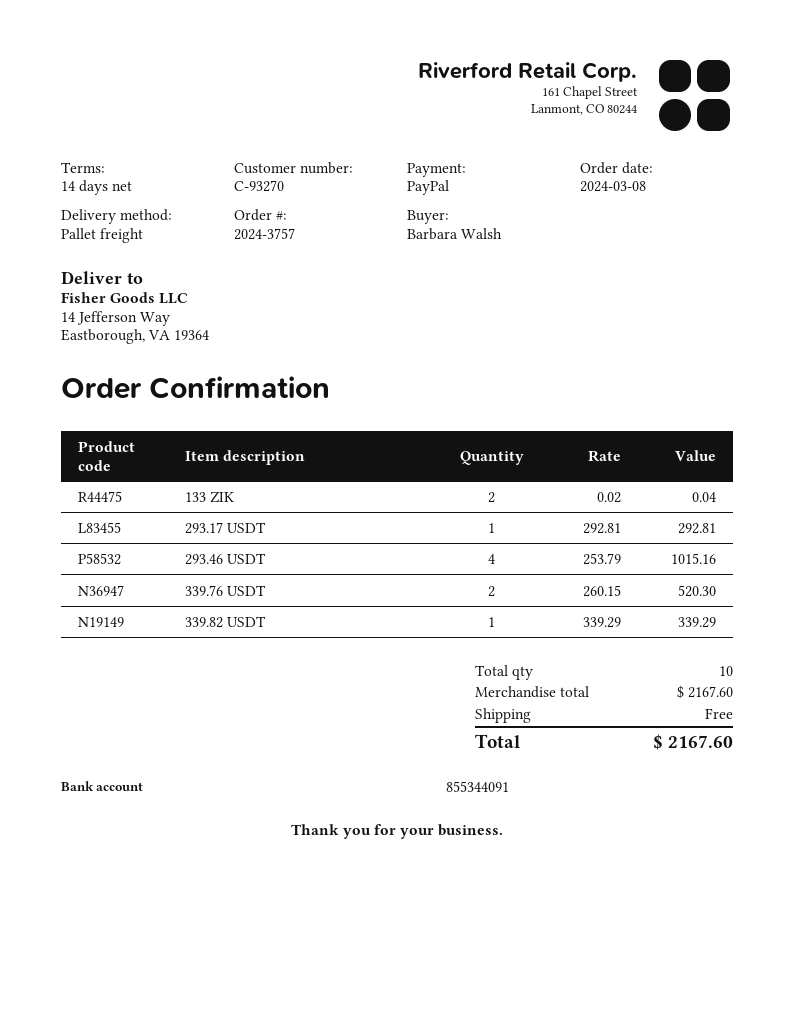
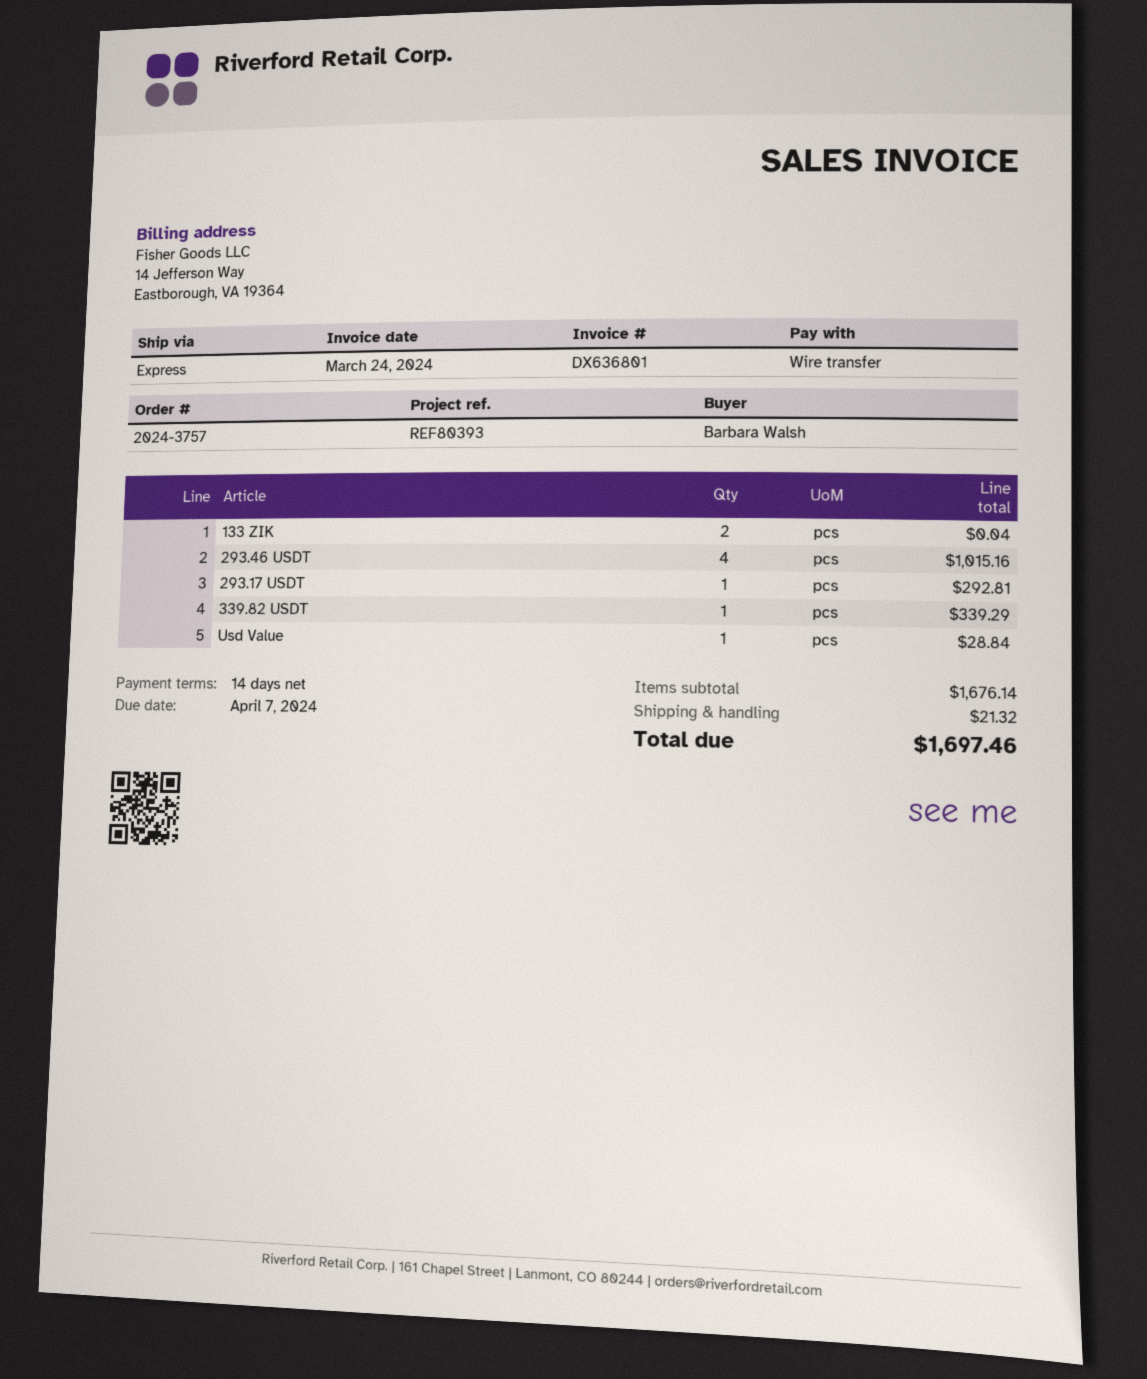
payment method: PayPal -> bank transfer
shipping method: pallet freight -> express
339.76 USDT: 2 for 520.30 -> none
Usd Value: none -> 1 for 28.84
subtotal: 2167.60 -> 1676.14
shipping: 0.00 -> 21.32
total: 2167.60 -> 1697.46

